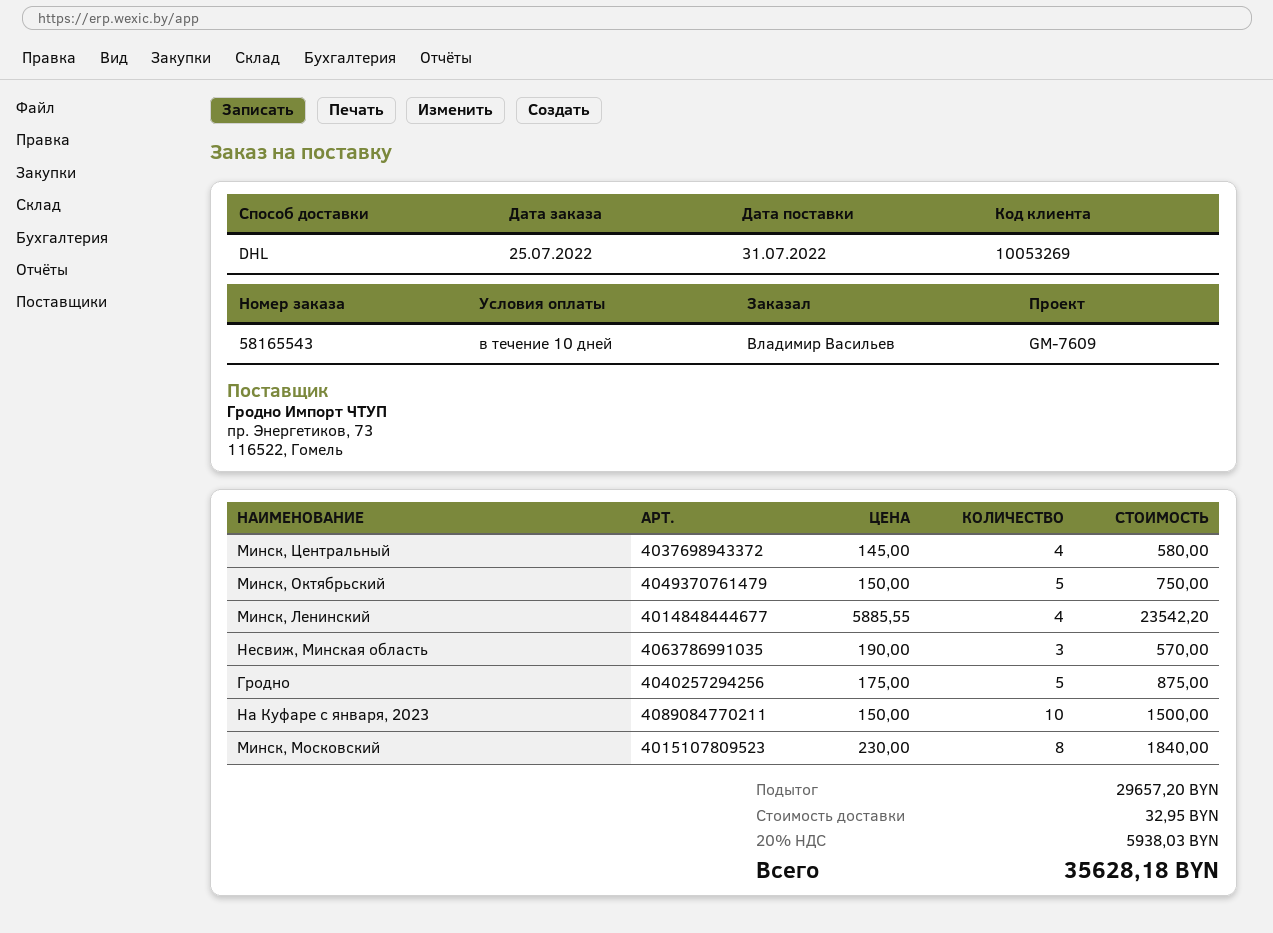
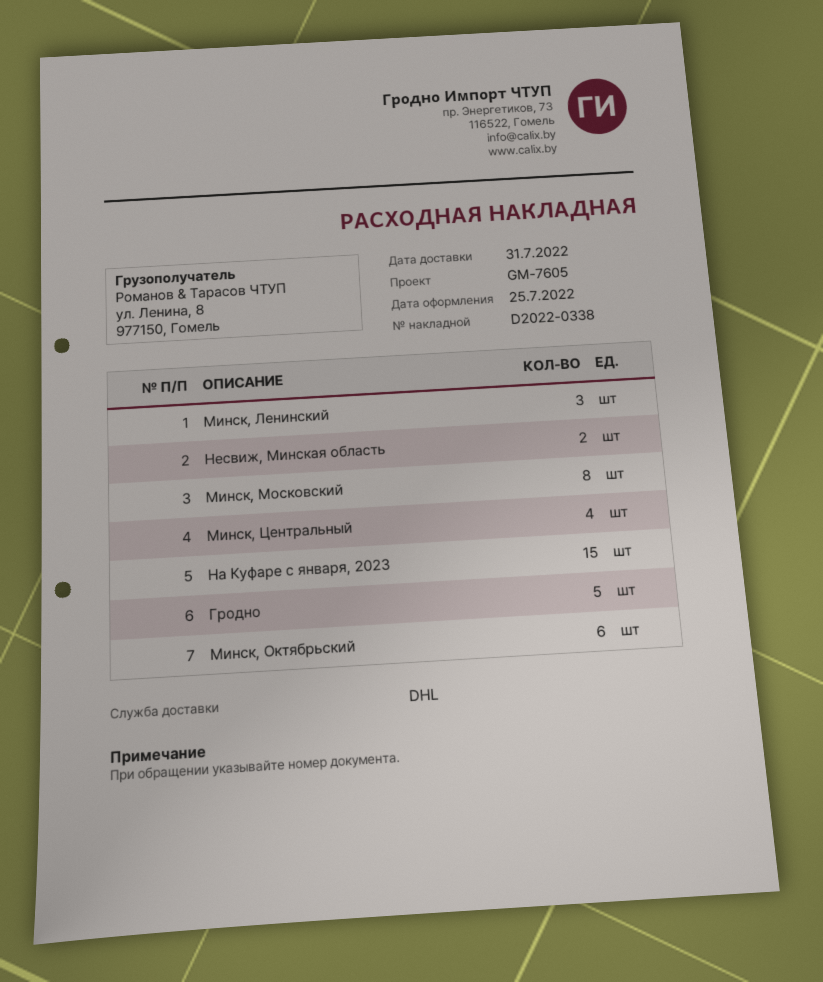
reference: GM-7609 -> GM-7605
Минск, Октябрьский: 5 -> 6
Минск, Ленинский: 4 -> 3
Несвиж, Минская область: 3 -> 2
На Куфаре с января, 2023: 10 -> 15

